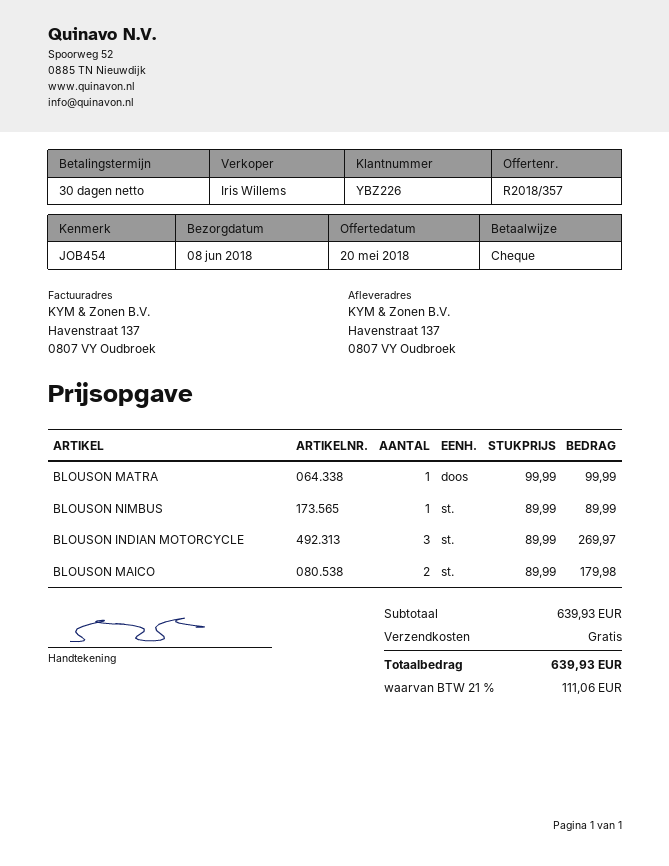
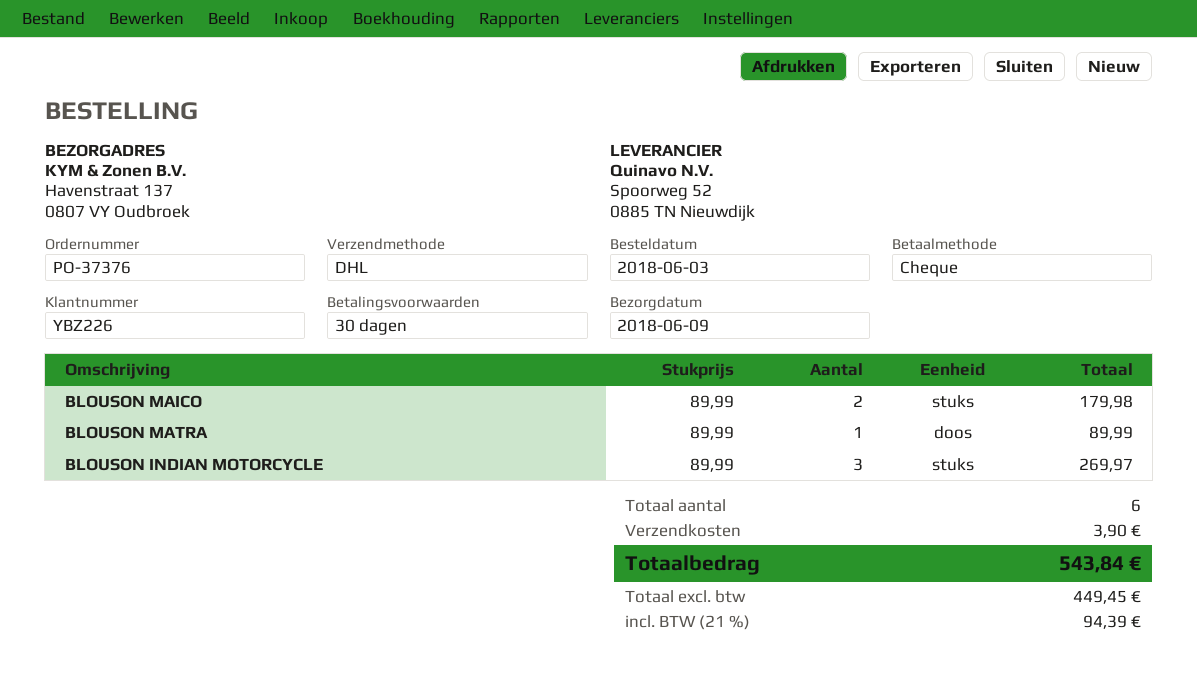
delivery date: 2018-06-08 -> 2018-06-09
BLOUSON MATRA: 1 x 99.99 = 99.99 -> 1 x 89.99 = 89.99
BLOUSON NIMBUS: 1 x 89.99 = 89.99 -> none
shipping: 0.00 -> 3.90
tax: 21% = 111.06 -> 21% = 94.39
total: 639.93 -> 543.84

